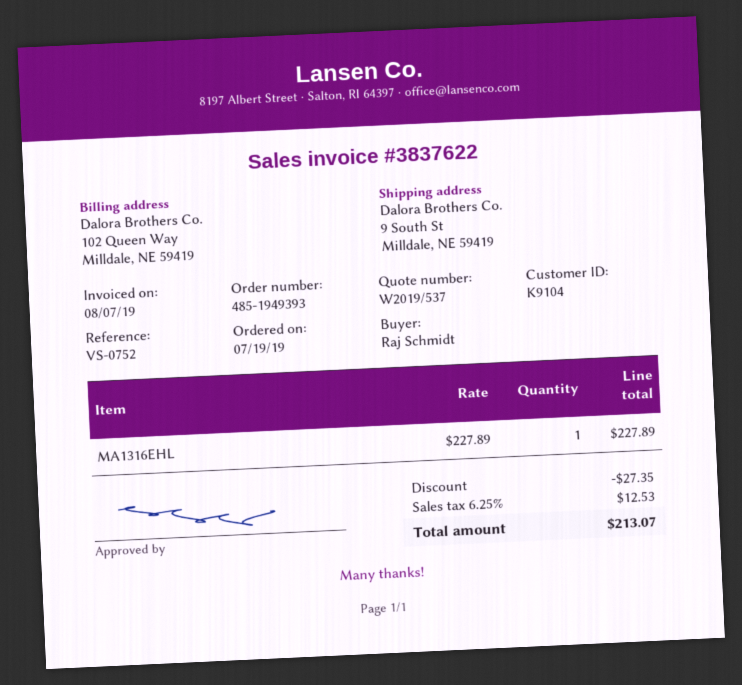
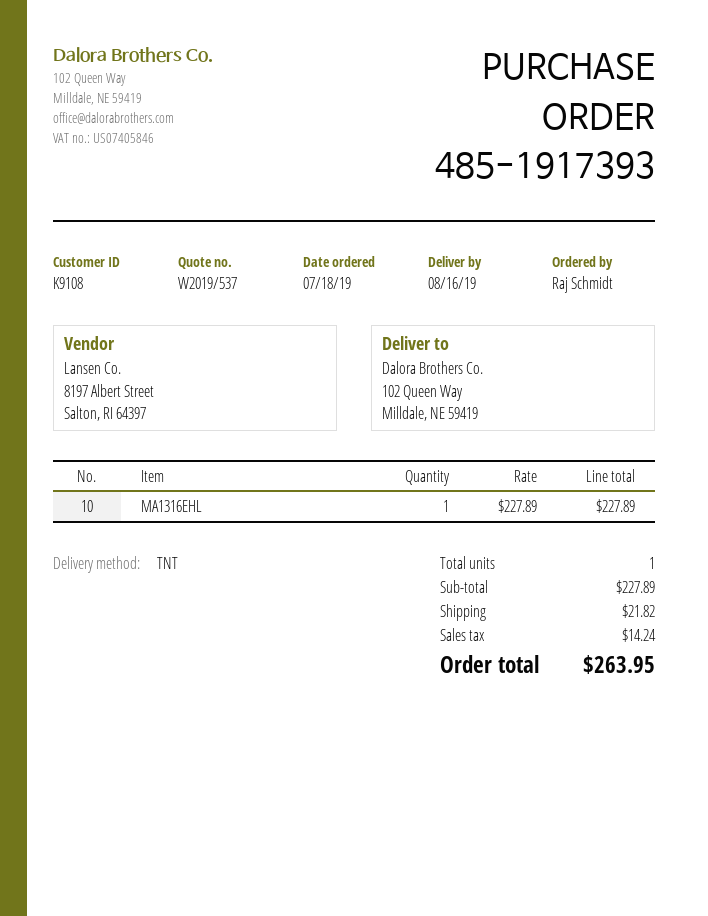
order number: 485-1949393 -> 485-1917393
order date: 2019-07-19 -> 2019-07-18
customer number: K9104 -> K9108
ship to: 9 South St, Milldale, NE 59419 -> 102 Queen Way, Milldale, NE 59419
discount: 27.35 -> none
shipping: none -> 21.82
tax: 12.53 -> 14.24
total: 213.07 -> 263.95

